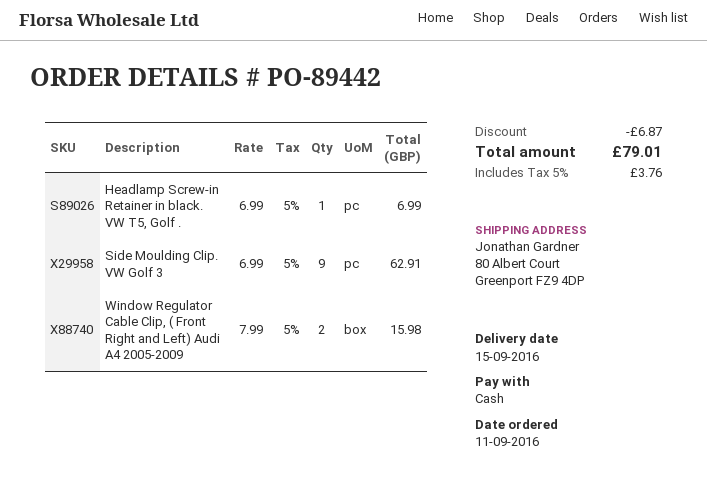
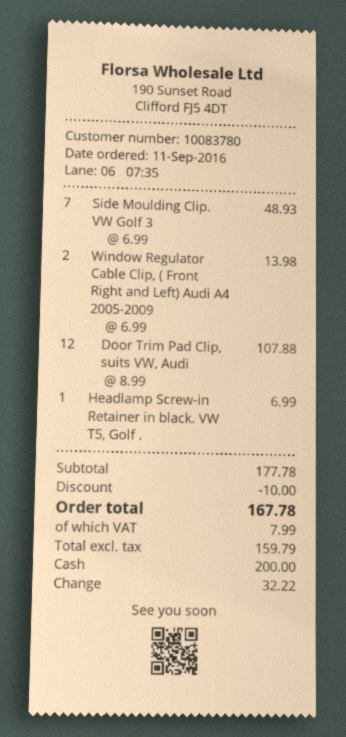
Side Moulding Clip. VW Golf 3: 9 x 6.99 = 62.91 -> 7 x 6.99 = 48.93
Window Regulator Cable Clip, ( Front Right and Left) Audi A4 2005-2009: 2 x 7.99 = 15.98 -> 2 x 6.99 = 13.98
Door Trim Pad Clip, suits VW, Audi: none -> 12 x 8.99 = 107.88
discount: 6.87 -> 10.00
tax: 3.76 -> 7.99
total: 79.01 -> 167.78

